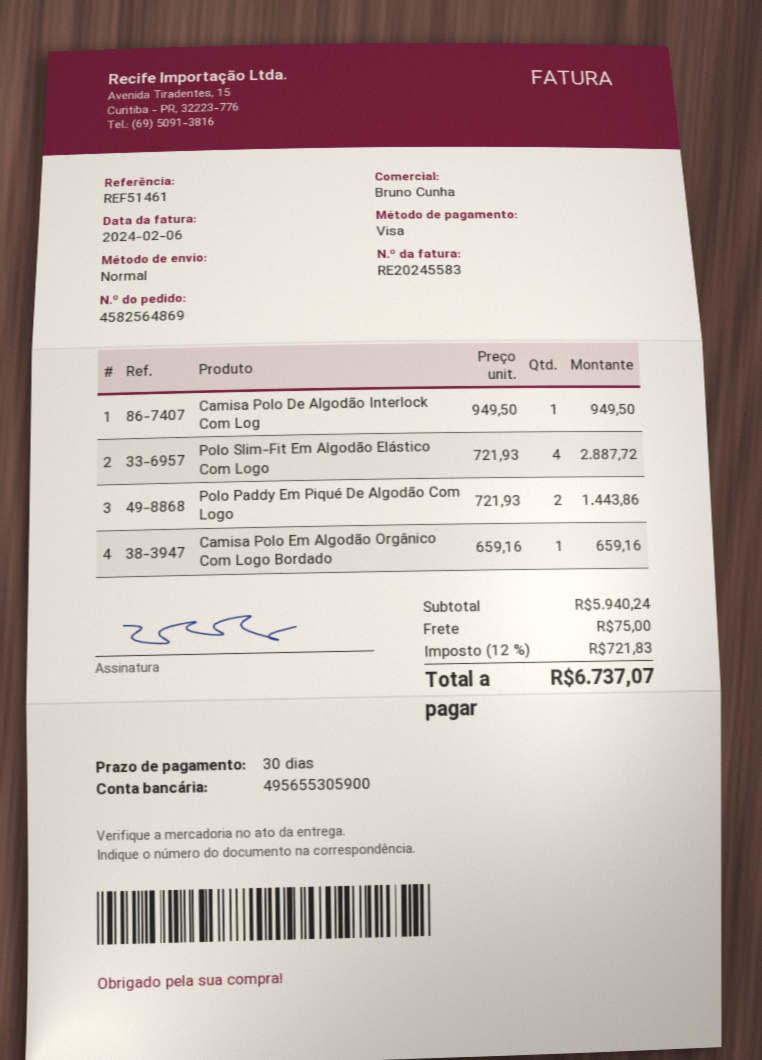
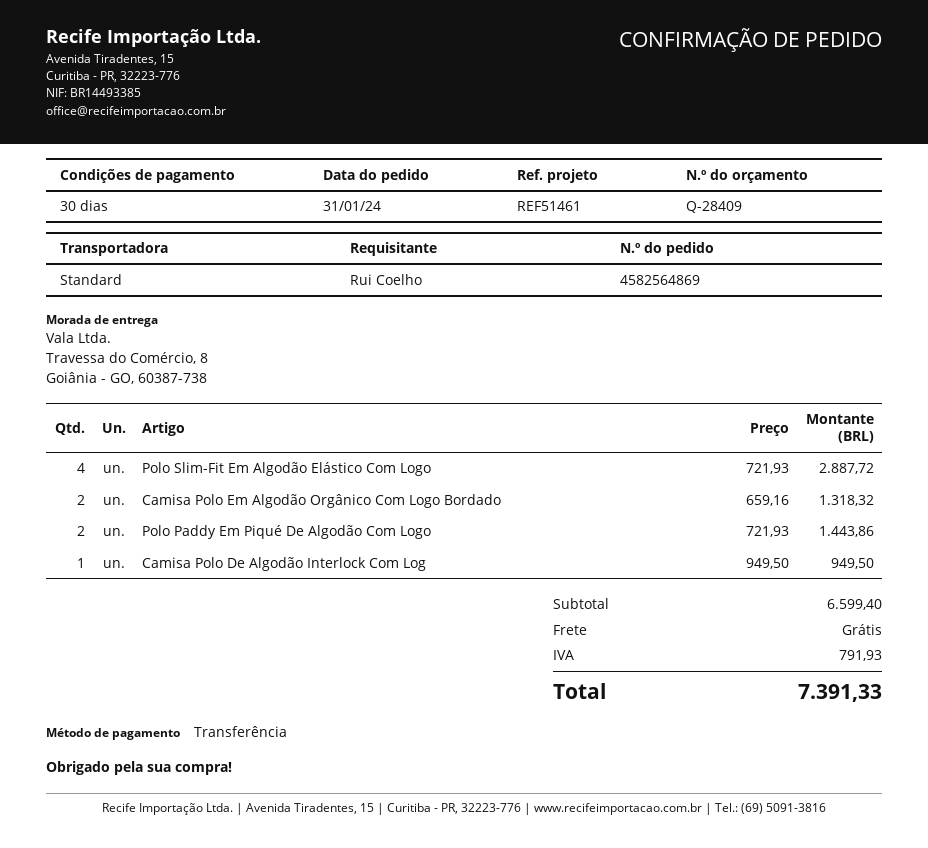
payment method: Visa -> bank transfer
Camisa Polo Em Algodão Orgânico Com Logo Bordado: 1 x 659.16 = 659.16 -> 2 x 659.16 = 1318.32
subtotal: 5940.24 -> 6599.40
shipping: 75.00 -> 0.00
tax: 721.83 -> 791.93
total: 6737.07 -> 7391.33

